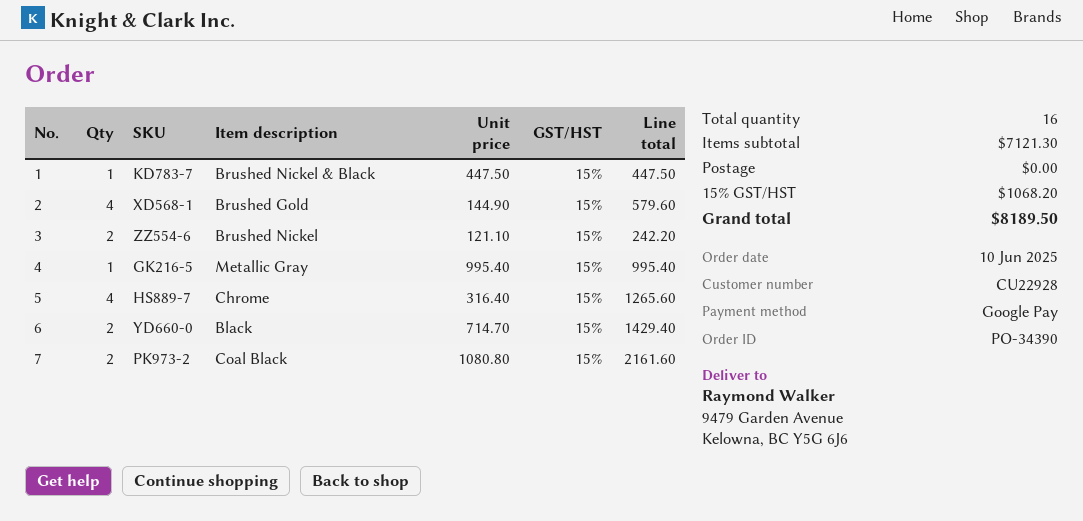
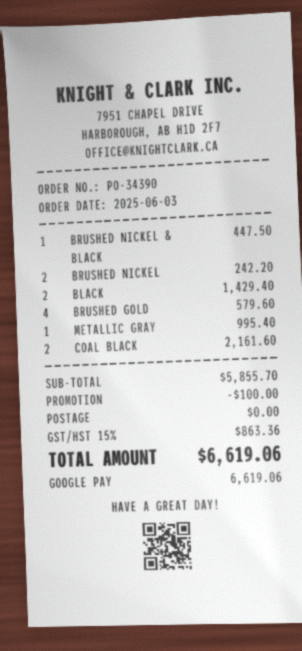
order date: 2025-06-10 -> 2025-06-03
Chrome: 4 for 1265.60 -> none
subtotal: 7121.30 -> 5855.70
discount: none -> 100.00
tax: 15% = 1068.20 -> 15% = 863.36
total: 8189.50 -> 6619.06

